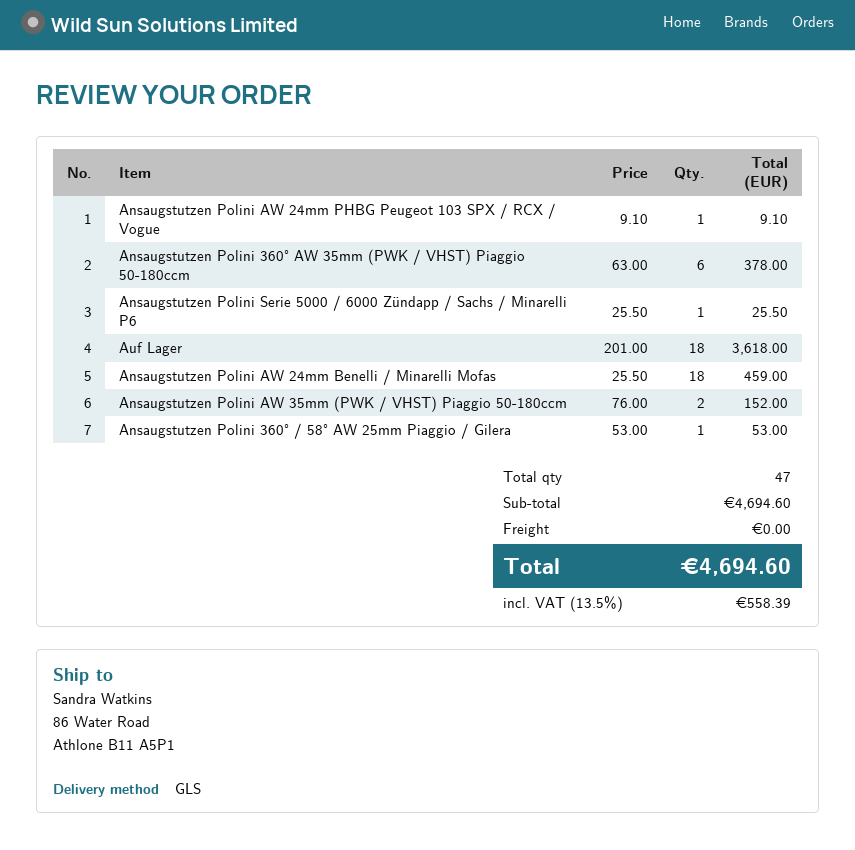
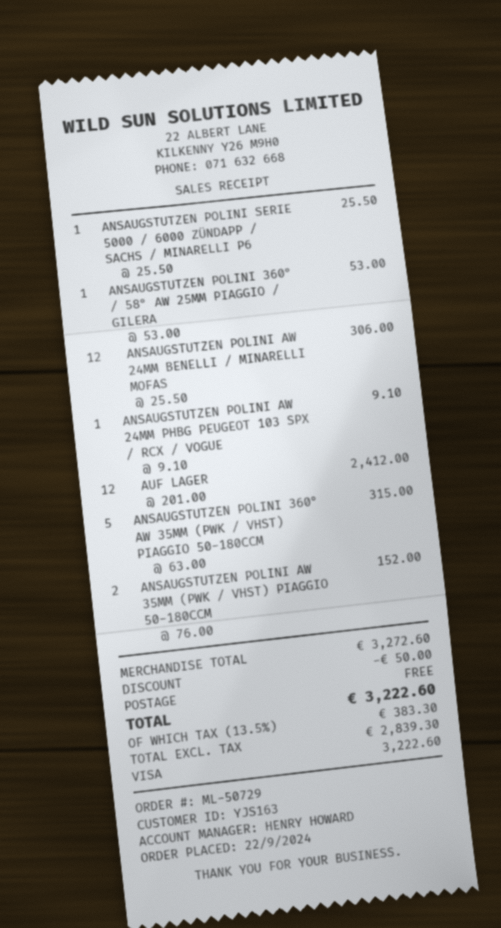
Ansaugstutzen Polini 360° AW 35mm (PWK / VHST) Piaggio 50-180ccm: 6 x 63.00 = 378.00 -> 5 x 63.00 = 315.00
Auf Lager: 18 x 201.00 = 3618.00 -> 12 x 201.00 = 2412.00
Ansaugstutzen Polini AW 24mm Benelli / Minarelli Mofas: 18 x 25.50 = 459.00 -> 12 x 25.50 = 306.00
subtotal: 4694.60 -> 3272.60
discount: none -> 50.00
tax: 13.5% = 558.39 -> 13.5% = 383.30
total: 4694.60 -> 3222.60

